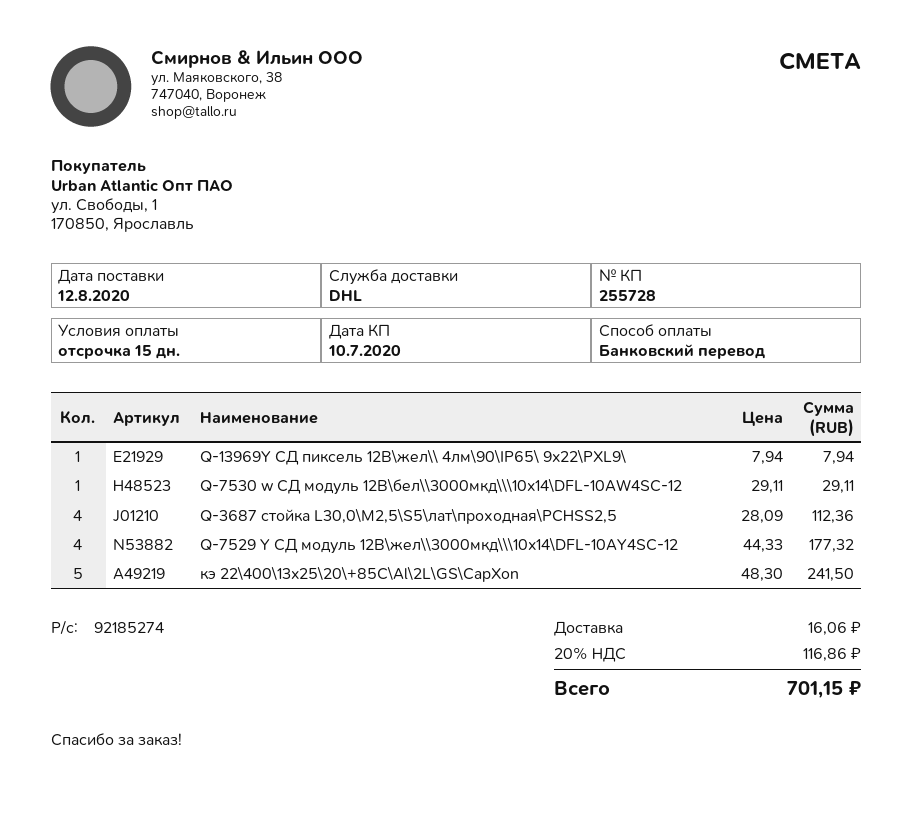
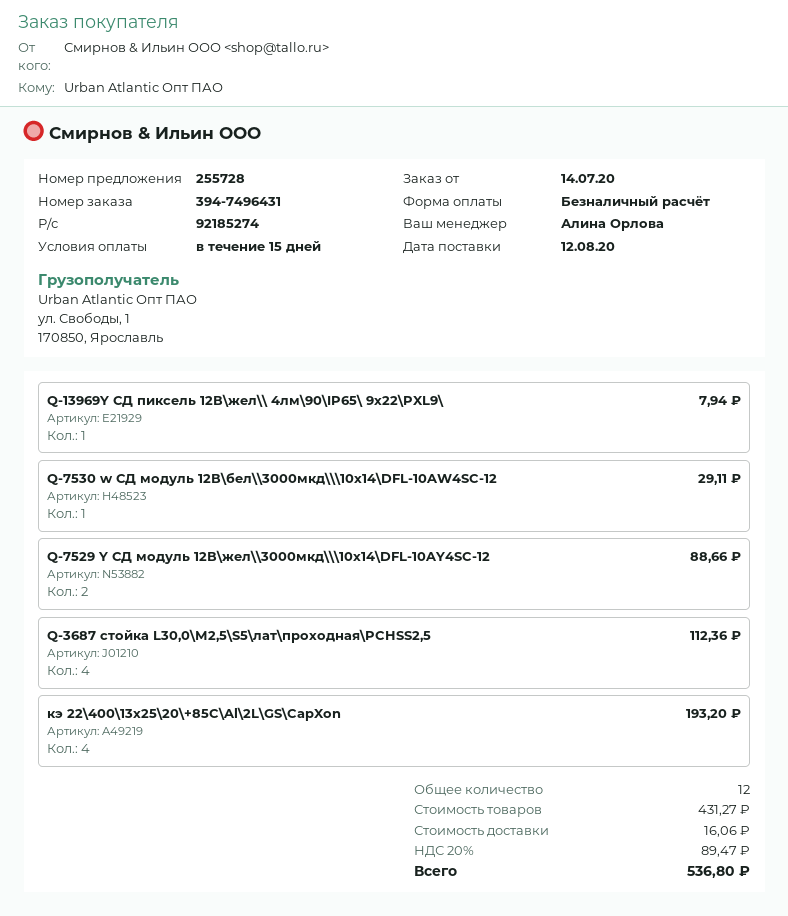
Q-7529 Y СД модуль 12В\жел\\3000мкд\\\10x14\DFL-10AY4SC-12: 4 for 177.32 -> 2 for 88.66
кэ 22\400\13x25\20\+85C\Al\2L\GS\CapXon: 5 for 241.50 -> 4 for 193.20
tax: 20% = 116.86 -> 20% = 89.47
total: 701.15 -> 536.80

